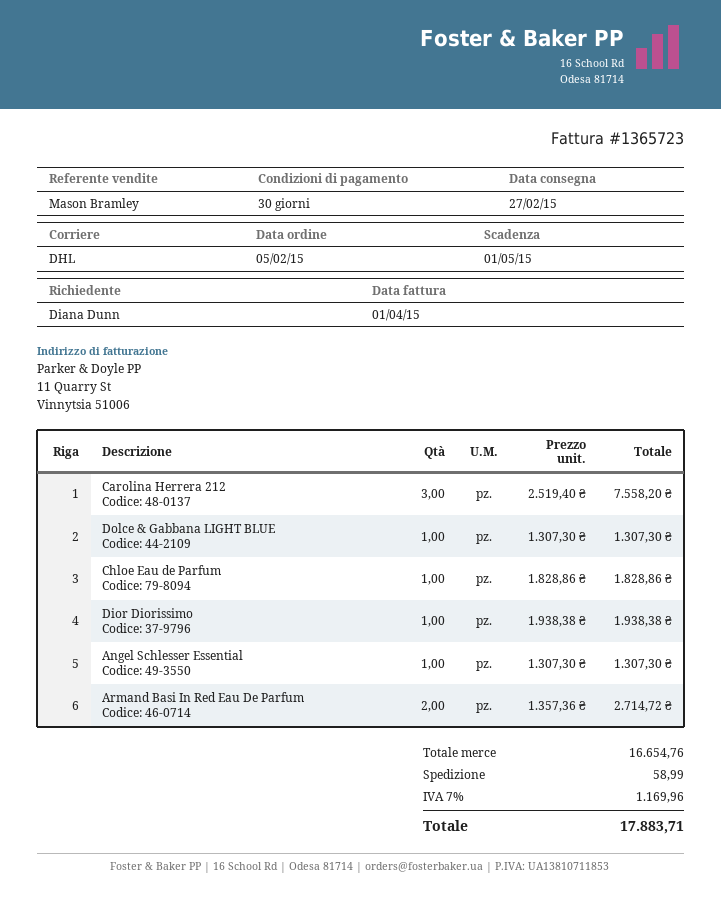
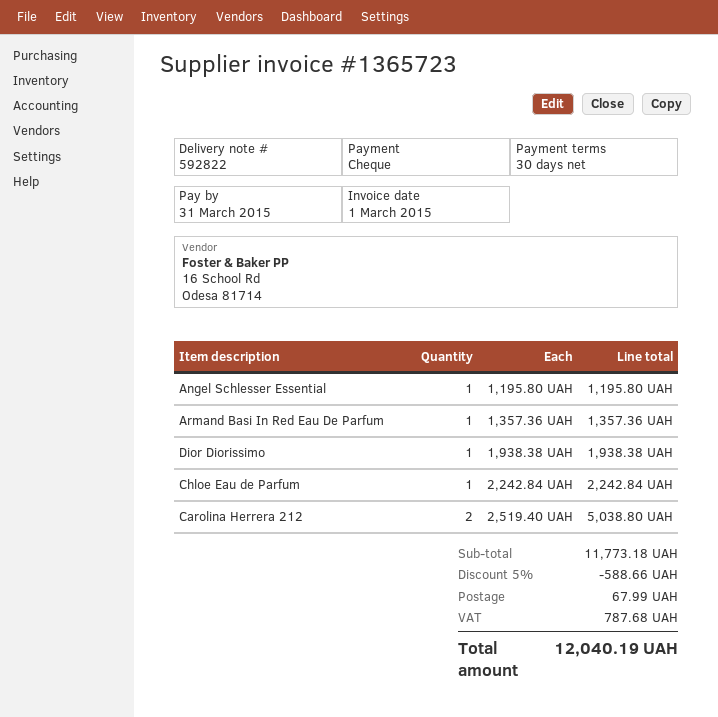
invoice date: 2015-04-01 -> 2015-03-01
due date: 2015-05-01 -> 2015-03-31
Carolina Herrera 212: 3 x 2519.40 = 7558.20 -> 2 x 2519.40 = 5038.80
Dolce & Gabbana LIGHT BLUE: 1 x 1307.30 = 1307.30 -> none
Chloe Eau de Parfum: 1 x 1828.86 = 1828.86 -> 1 x 2242.84 = 2242.84
Angel Schlesser Essential: 1 x 1307.30 = 1307.30 -> 1 x 1195.80 = 1195.80
Armand Basi In Red Eau De Parfum: 2 x 1357.36 = 2714.72 -> 1 x 1357.36 = 1357.36
subtotal: 16654.76 -> 11773.18
discount: none -> 5% = 588.66
shipping: 58.99 -> 67.99
tax: 1169.96 -> 787.68
total: 17883.71 -> 12040.19

